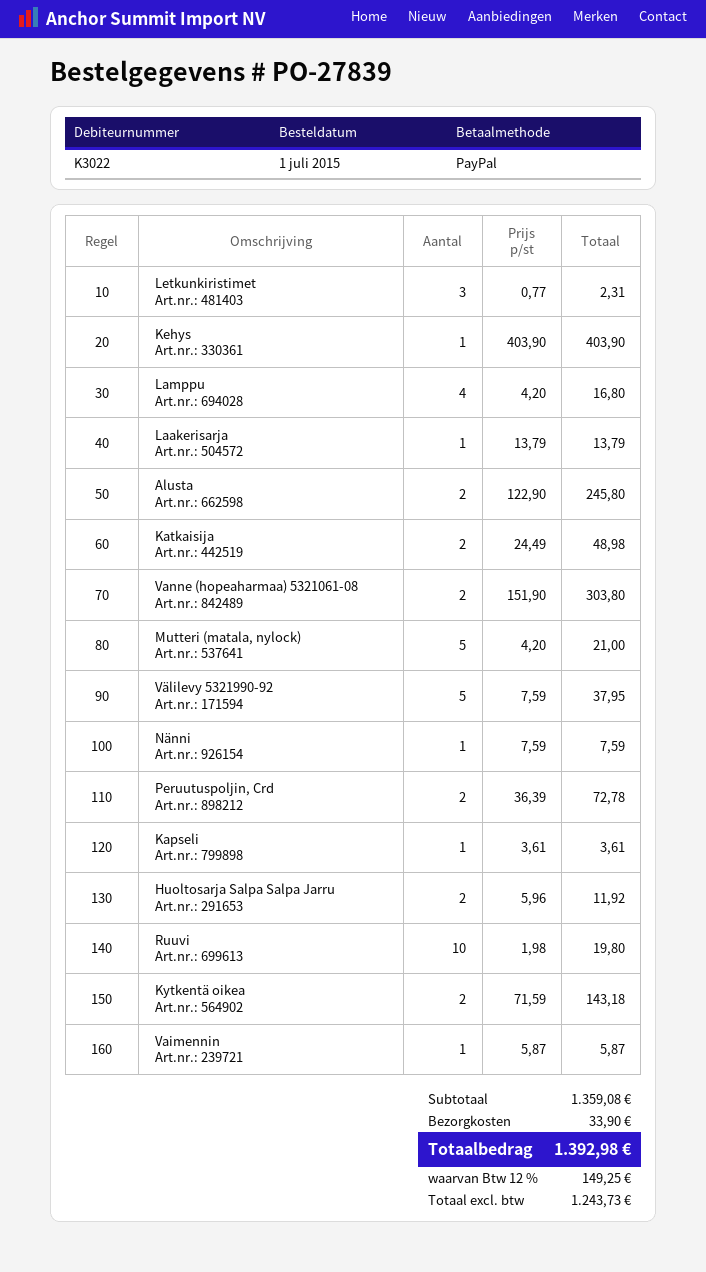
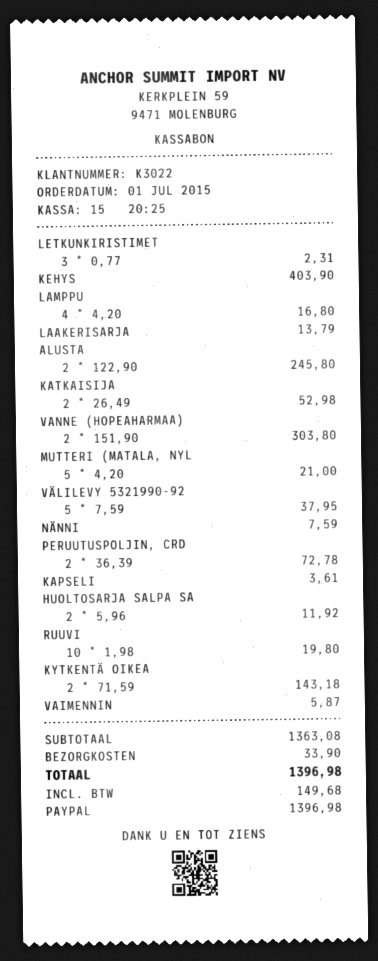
Katkaisija: 2 x 24.49 = 48.98 -> 2 x 26.49 = 52.98
subtotal: 1359.08 -> 1363.08
tax: 149.25 -> 149.68
total: 1392.98 -> 1396.98

